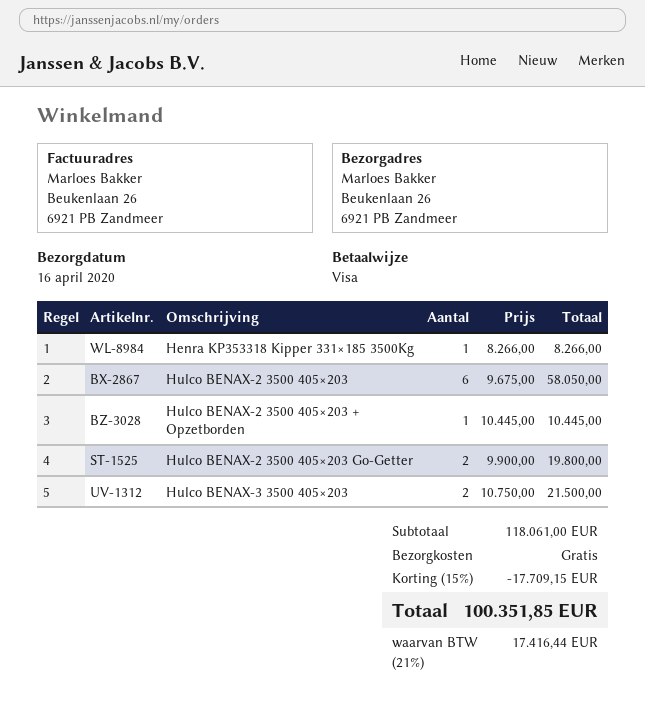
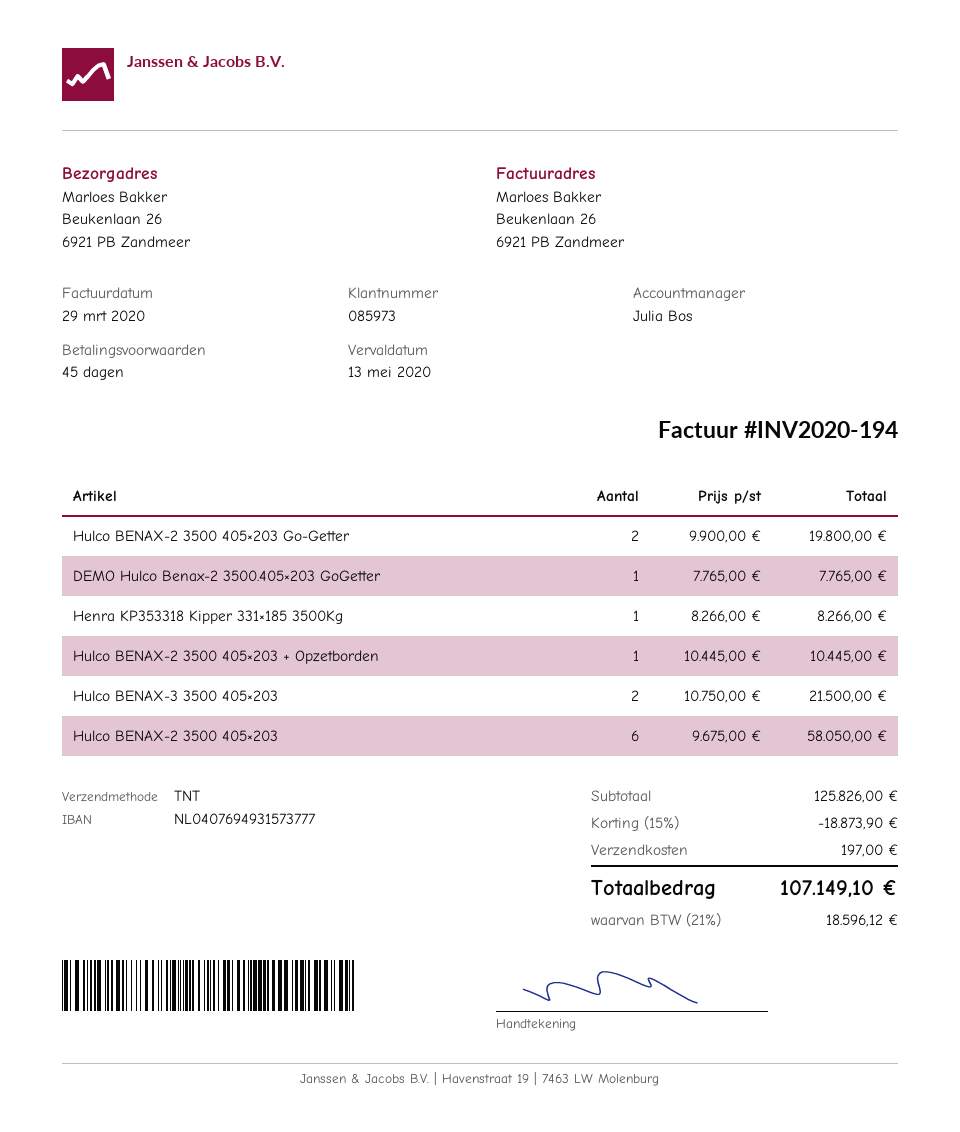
DEMO Hulco Benax-2 3500.405×203 GoGetter: none -> 1 x 7765.00 = 7765.00
subtotal: 118061.00 -> 125826.00
discount: 15% = 17709.15 -> 15% = 18873.90
shipping: 0.00 -> 197.00
tax: 21% = 17416.44 -> 21% = 18596.12
total: 100351.85 -> 107149.10

